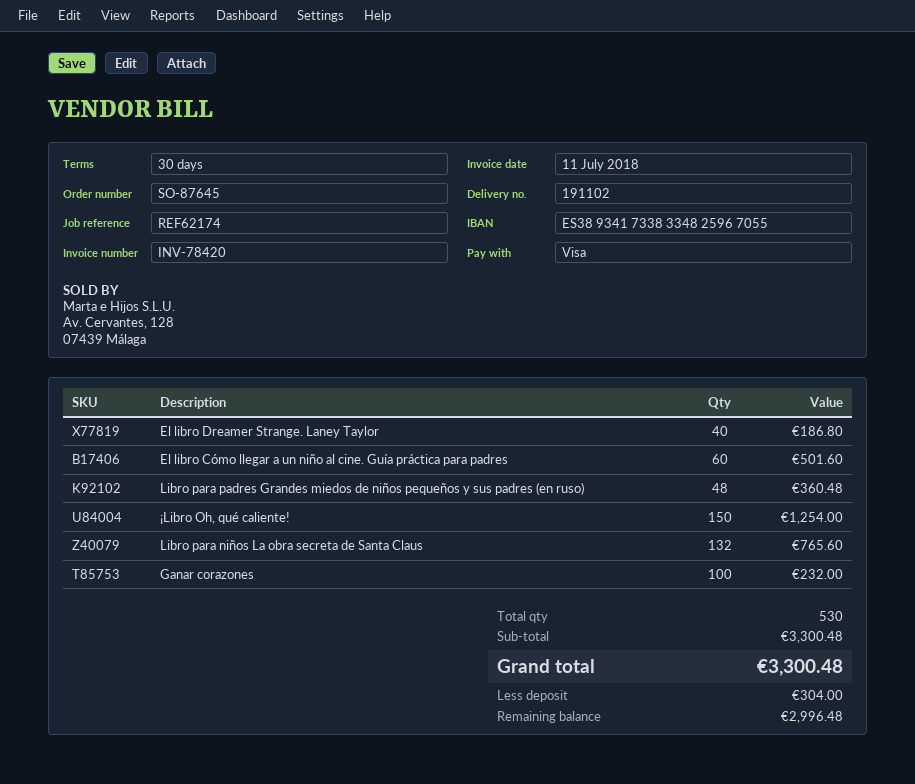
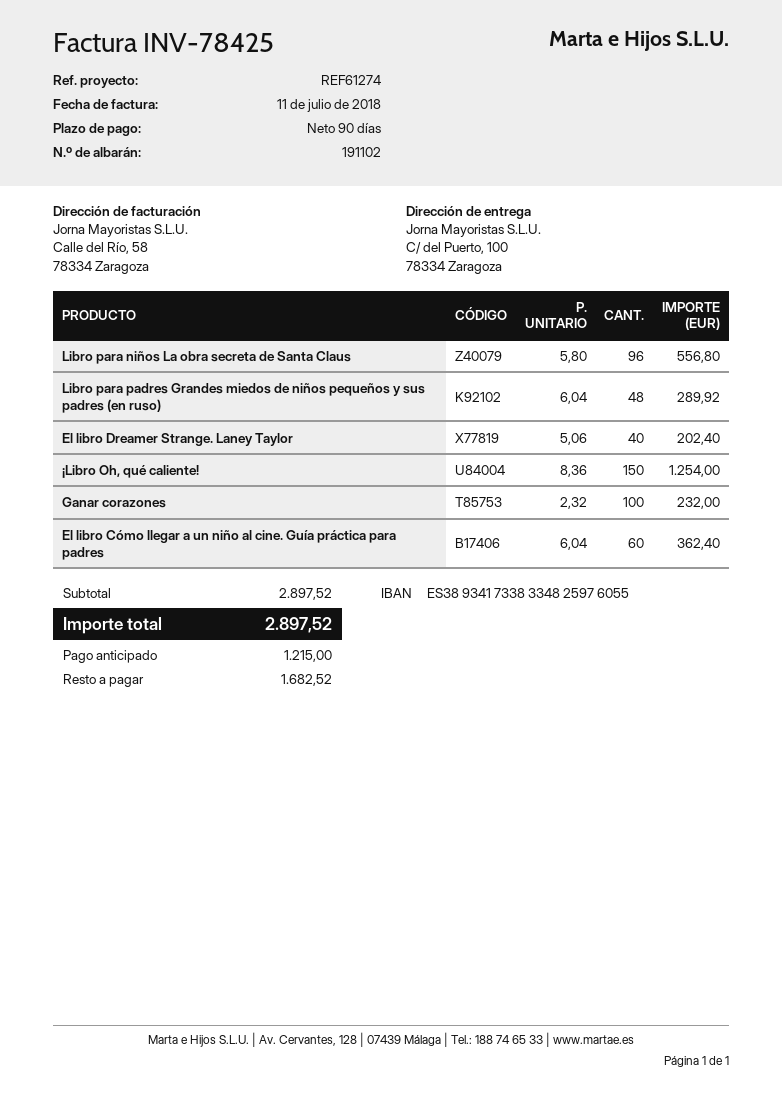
invoice number: INV-78420 -> INV-78425
payment terms: 30 days -> 90 days
reference: REF62174 -> REF61274
bank account: ES3893417338334825967055 -> ES3893417338334825976055
El libro Dreamer Strange. Laney Taylor: 40 for 186.80 -> 40 for 202.40
El libro Cómo llegar a un niño al cine. Guía práctica para padres: 60 for 501.60 -> 60 for 362.40
Libro para padres Grandes miedos de niños pequeños y sus padres (en ruso): 48 for 360.48 -> 48 for 289.92
Libro para niños La obra secreta de Santa Claus: 132 for 765.60 -> 96 for 556.80
subtotal: 3300.48 -> 2897.52
total: 3300.48 -> 2897.52
deposit: 304.00 -> 1215.00
balance: 2996.48 -> 1682.52

